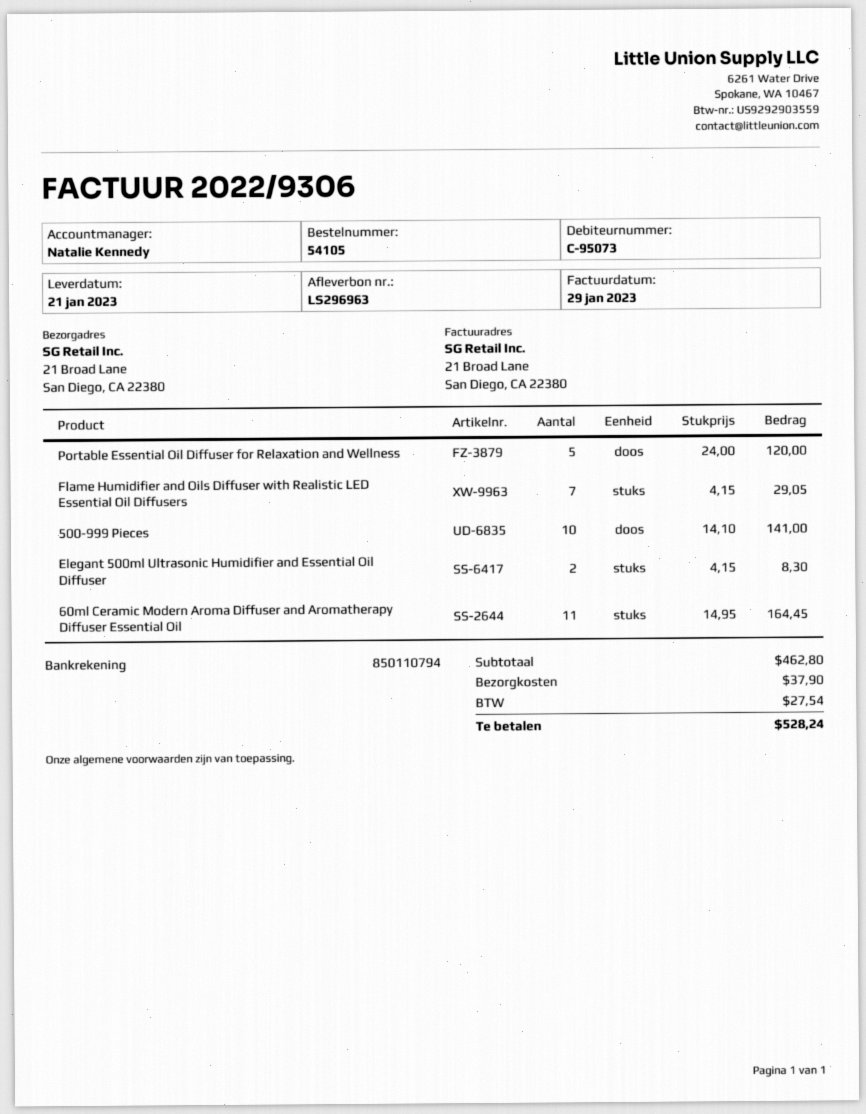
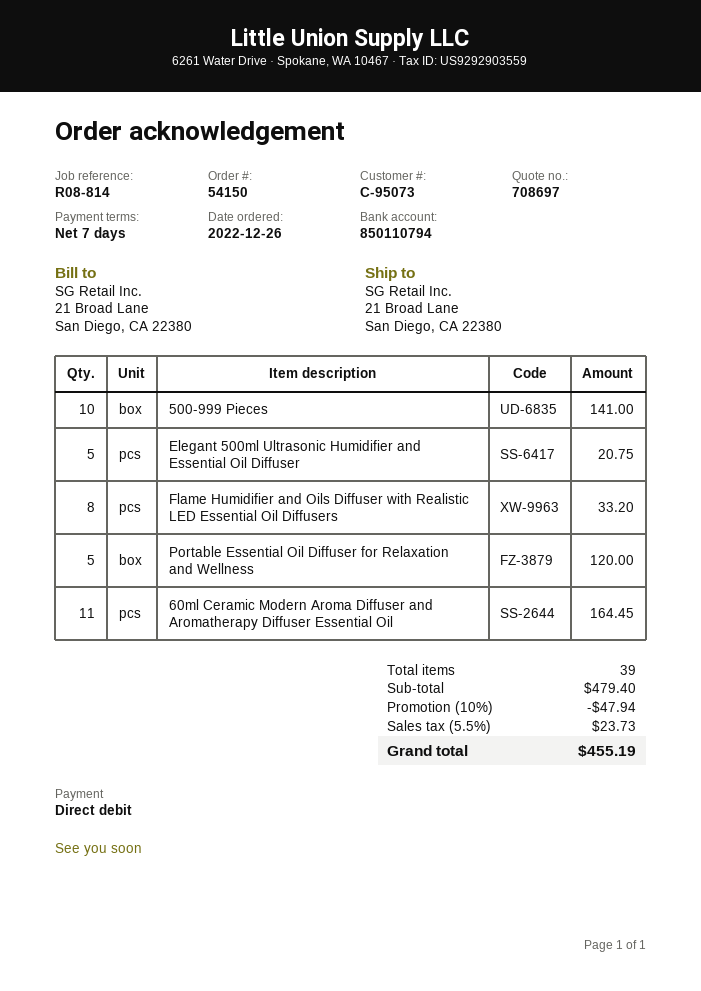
order number: 54105 -> 54150
Flame Humidifier and Oils Diffuser with Realistic LED Essential Oil Diffusers: 7 for 29.05 -> 8 for 33.20
Elegant 500ml Ultrasonic Humidifier and Essential Oil Diffuser: 2 for 8.30 -> 5 for 20.75
subtotal: 462.80 -> 479.40
discount: none -> 10% = 47.94
shipping: 37.90 -> none
tax: 27.54 -> 23.73
total: 528.24 -> 455.19

